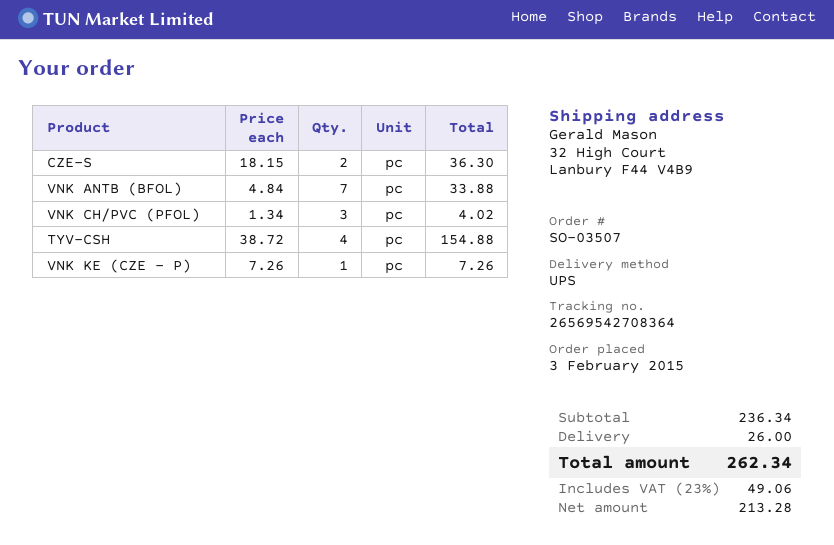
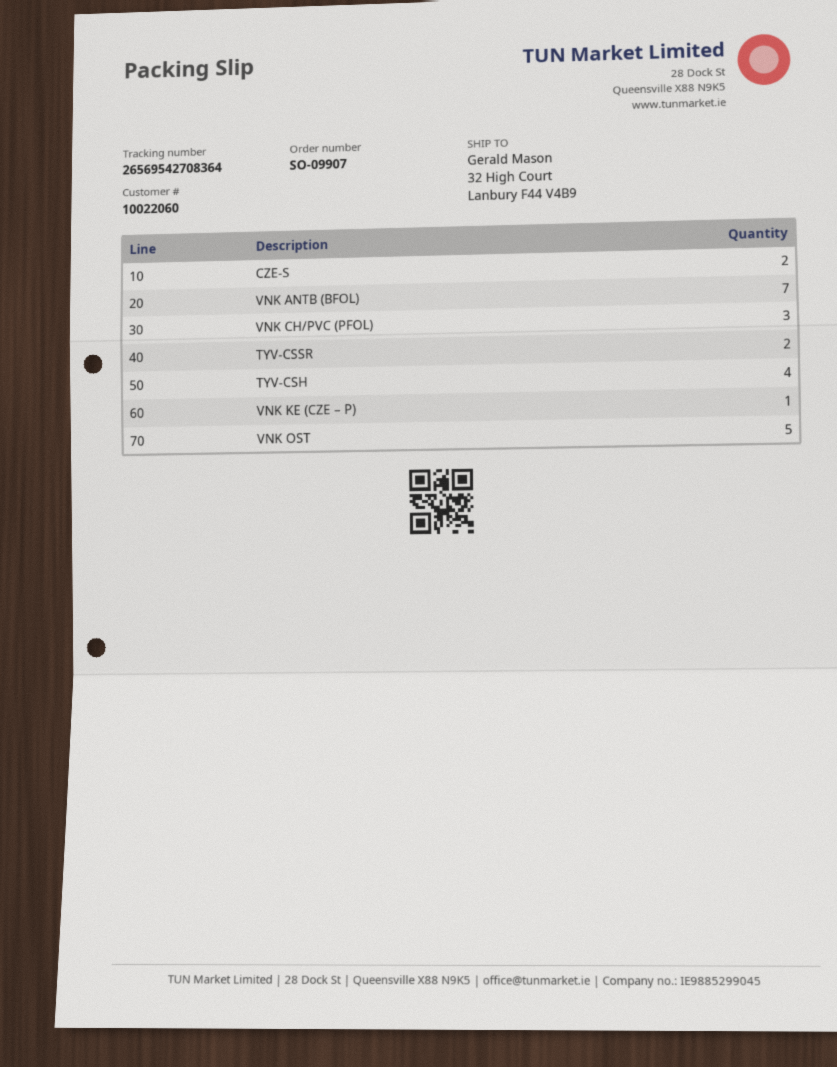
order number: SO-03507 -> SO-09907
TYV-CSSR: none -> 2
VNK OST: none -> 5

